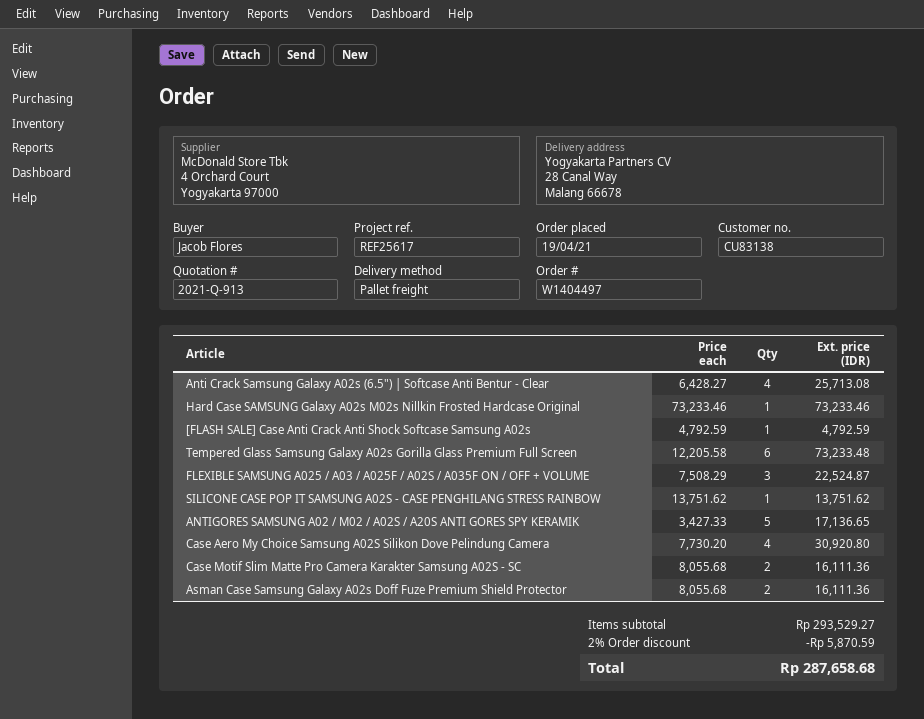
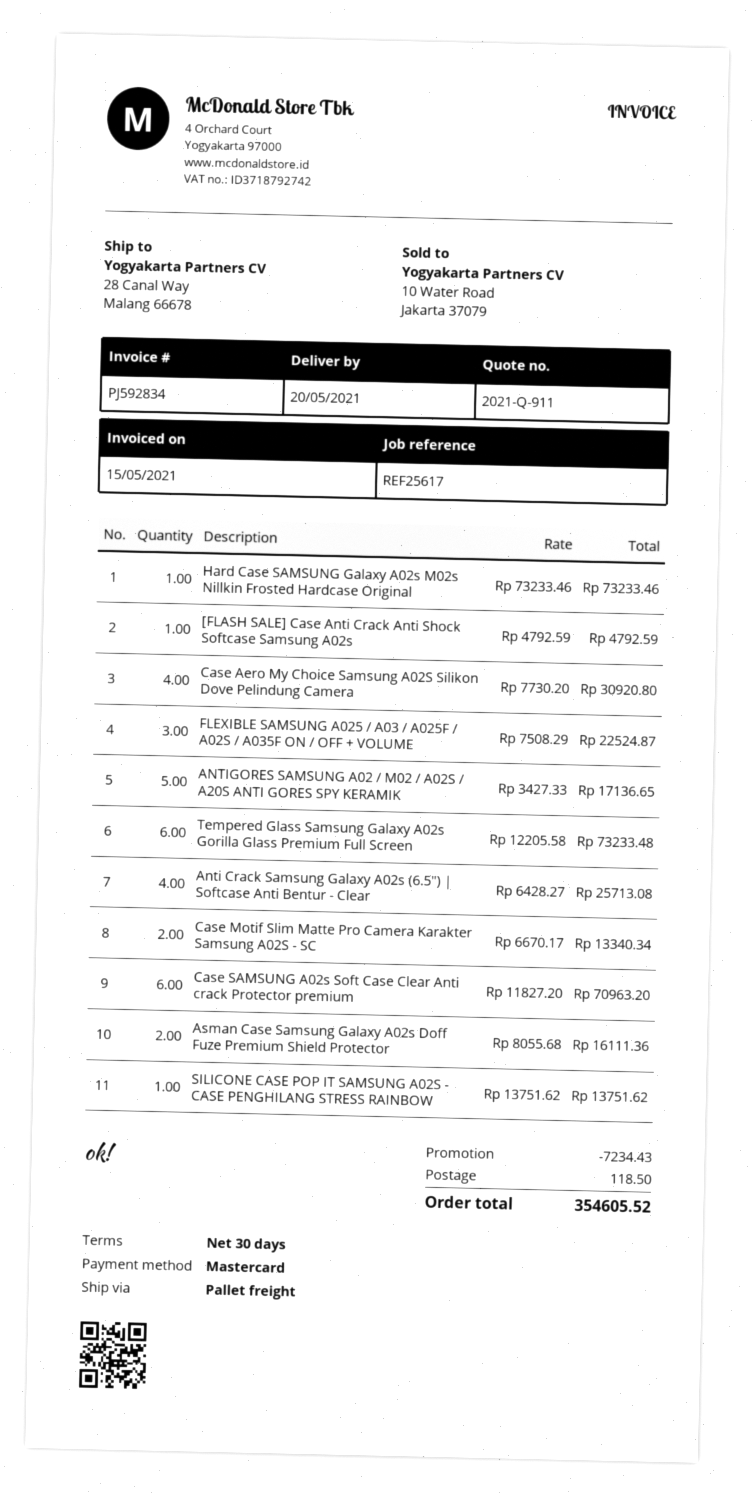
quote number: 2021-Q-913 -> 2021-Q-911
Case Motif Slim Matte Pro Camera Karakter Samsung A02S - SC: 2 x 8055.68 = 16111.36 -> 2 x 6670.17 = 13340.34
Case SAMSUNG A02s Soft Case Clear Anti crack Protector premium: none -> 6 x 11827.20 = 70963.20
discount: 5870.59 -> 7234.43
shipping: none -> 118.50
total: 287658.68 -> 354605.52

